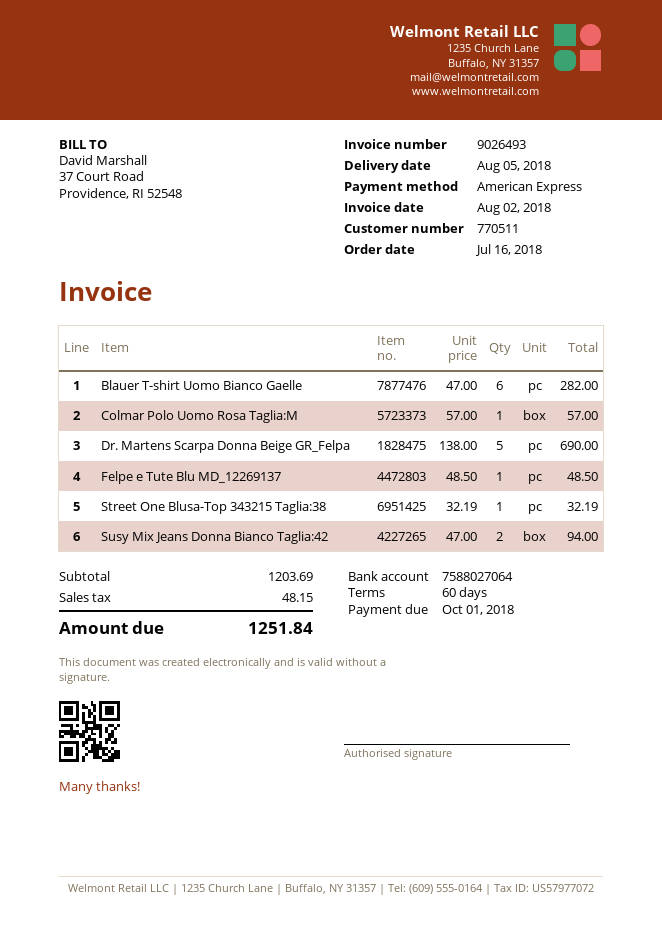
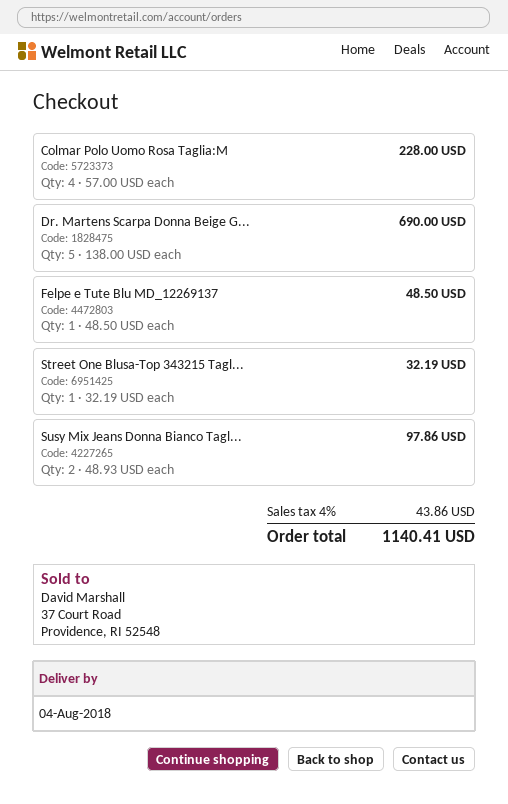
delivery date: 2018-08-05 -> 2018-08-04
Blauer T-shirt Uomo Bianco Gaelle: 6 x 47.00 = 282.00 -> none
Colmar Polo Uomo Rosa Taglia:M: 1 x 57.00 = 57.00 -> 4 x 57.00 = 228.00
Susy Mix Jeans Donna Bianco Taglia:42: 2 x 47.00 = 94.00 -> 2 x 48.93 = 97.86
tax: 48.15 -> 43.86
total: 1251.84 -> 1140.41

